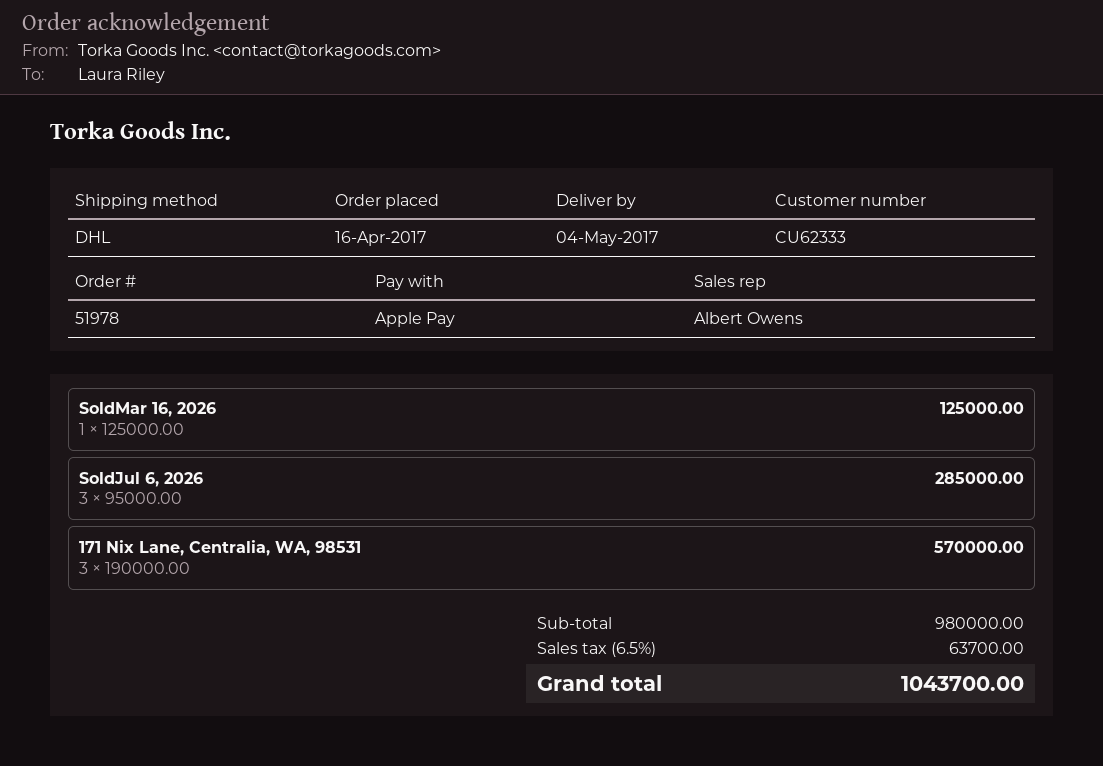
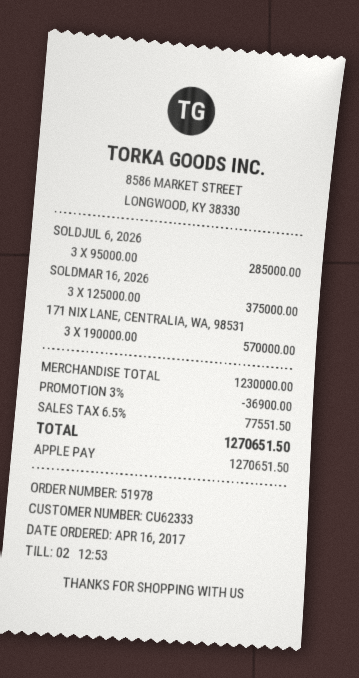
SoldMar 16, 2026: 1 x 125000.00 = 125000.00 -> 3 x 125000.00 = 375000.00
subtotal: 980000.00 -> 1230000.00
discount: none -> 3% = 36900.00
tax: 6.5% = 63700.00 -> 6.5% = 77551.50
total: 1043700.00 -> 1270651.50

